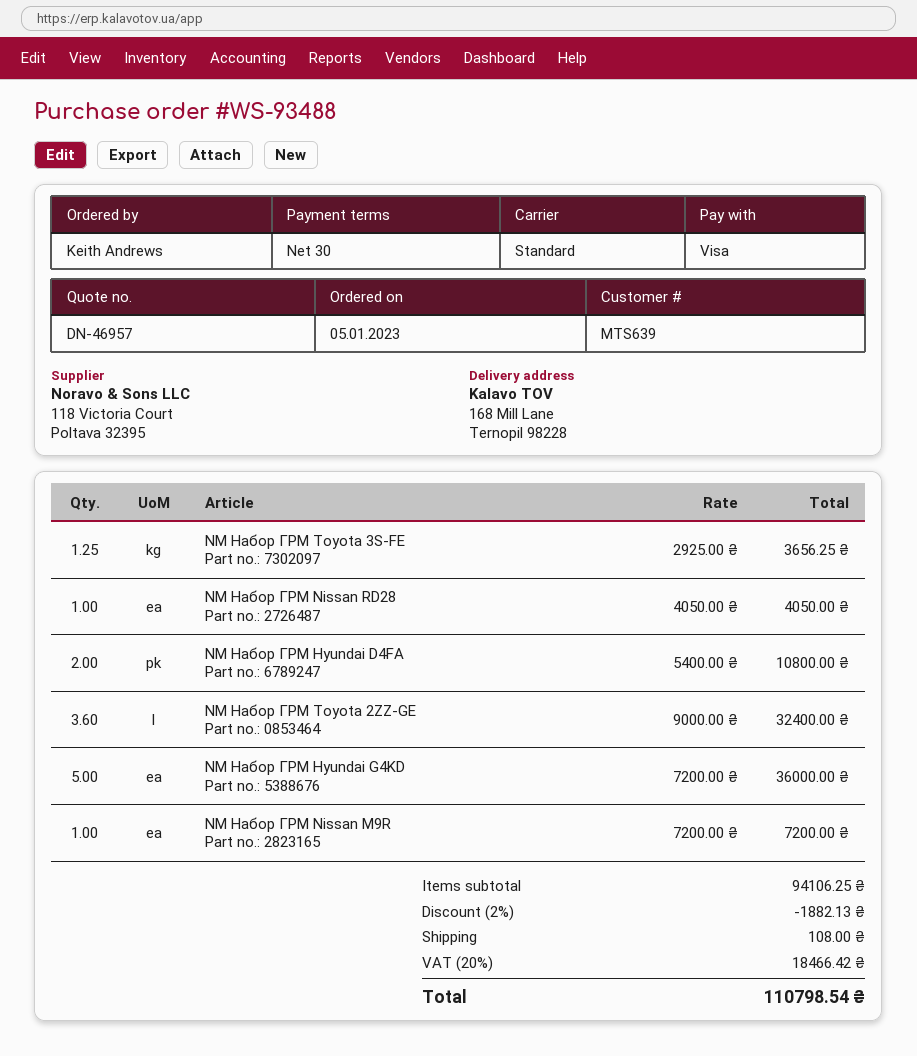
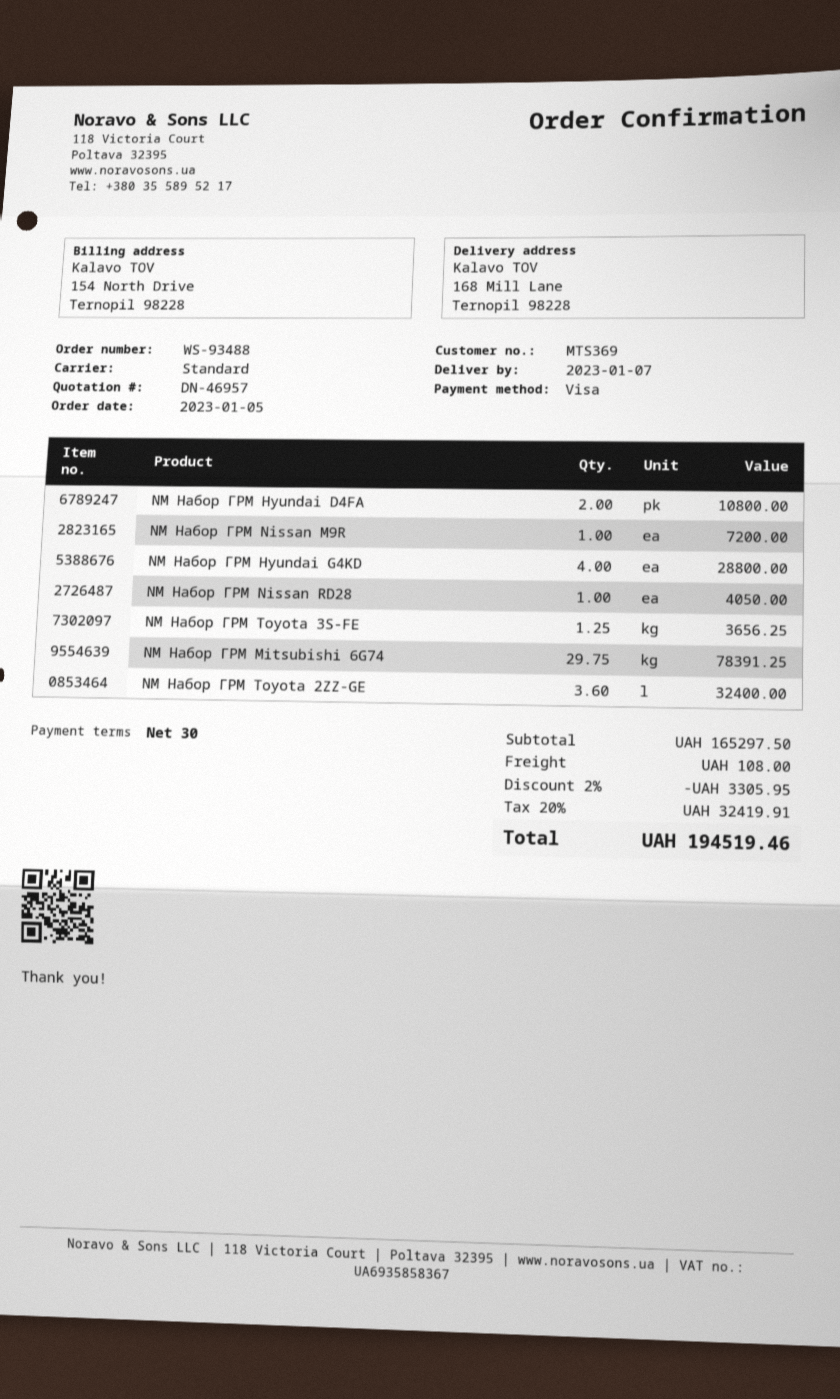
customer number: MTS639 -> MTS369
NM Набор ГРМ Hyundai G4KD: 5 for 36000.00 -> 4 for 28800.00
NM Набор ГРМ Mitsubishi 6G74: none -> 29.75 for 78391.25
subtotal: 94106.25 -> 165297.50
discount: 2% = 1882.13 -> 2% = 3305.95
tax: 20% = 18466.42 -> 20% = 32419.91
total: 110798.54 -> 194519.46

